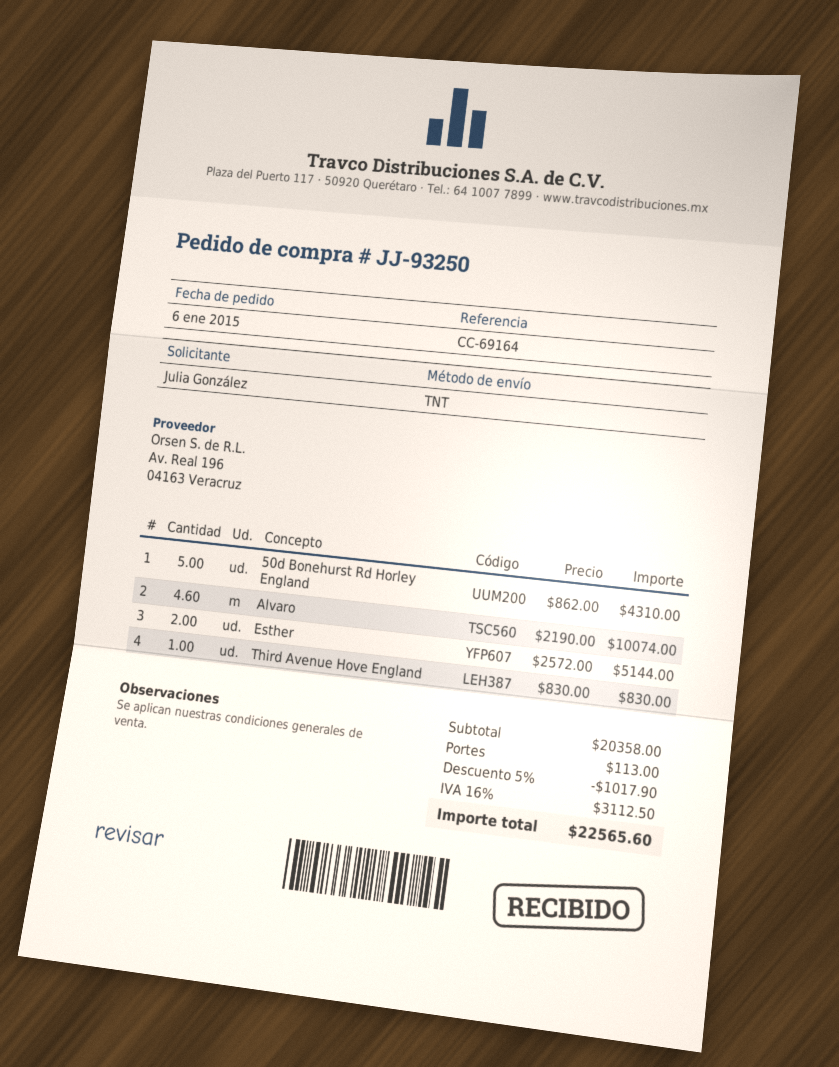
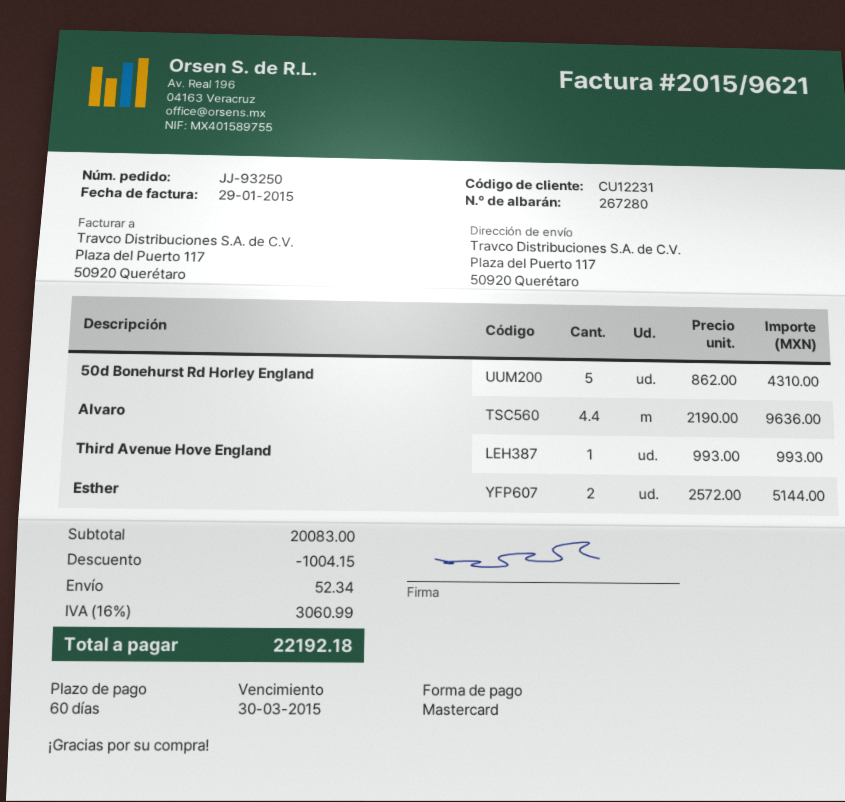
Alvaro: 4.6 x 2190.00 = 10074.00 -> 4.4 x 2190.00 = 9636.00
Third Avenue Hove England: 1 x 830.00 = 830.00 -> 1 x 993.00 = 993.00
subtotal: 20358.00 -> 20083.00
discount: 1017.90 -> 1004.15
shipping: 113.00 -> 52.34
tax: 16% = 3112.50 -> 16% = 3060.99
total: 22565.60 -> 22192.18

